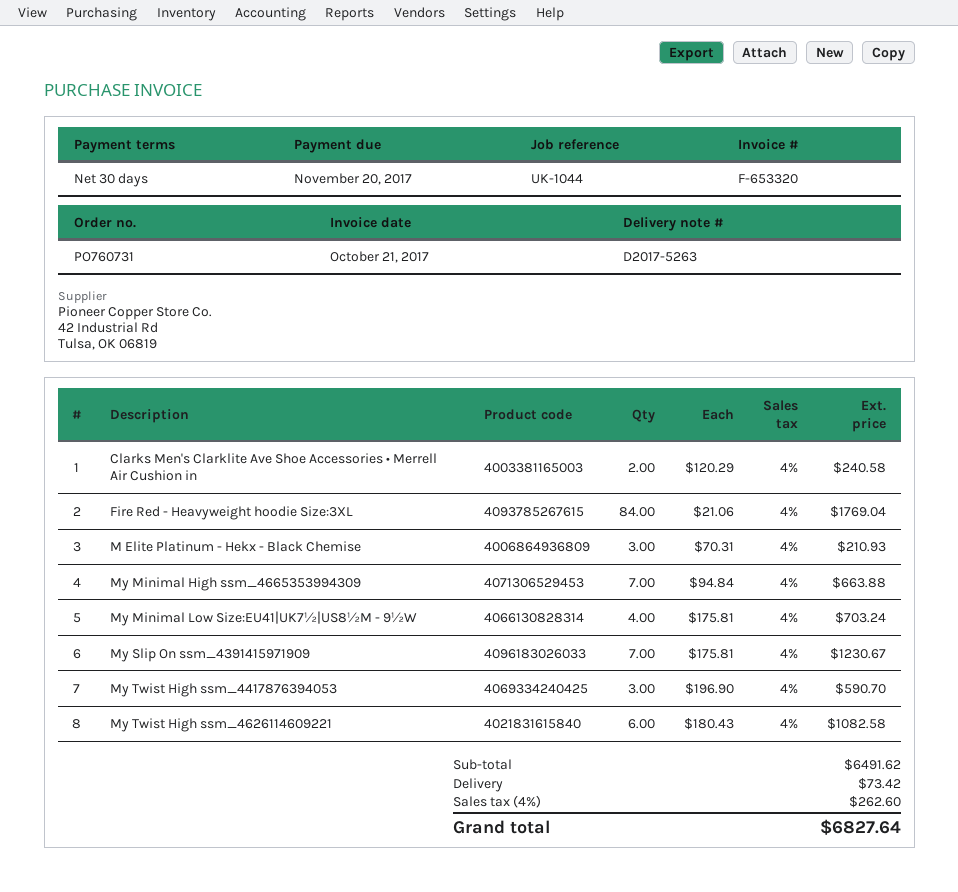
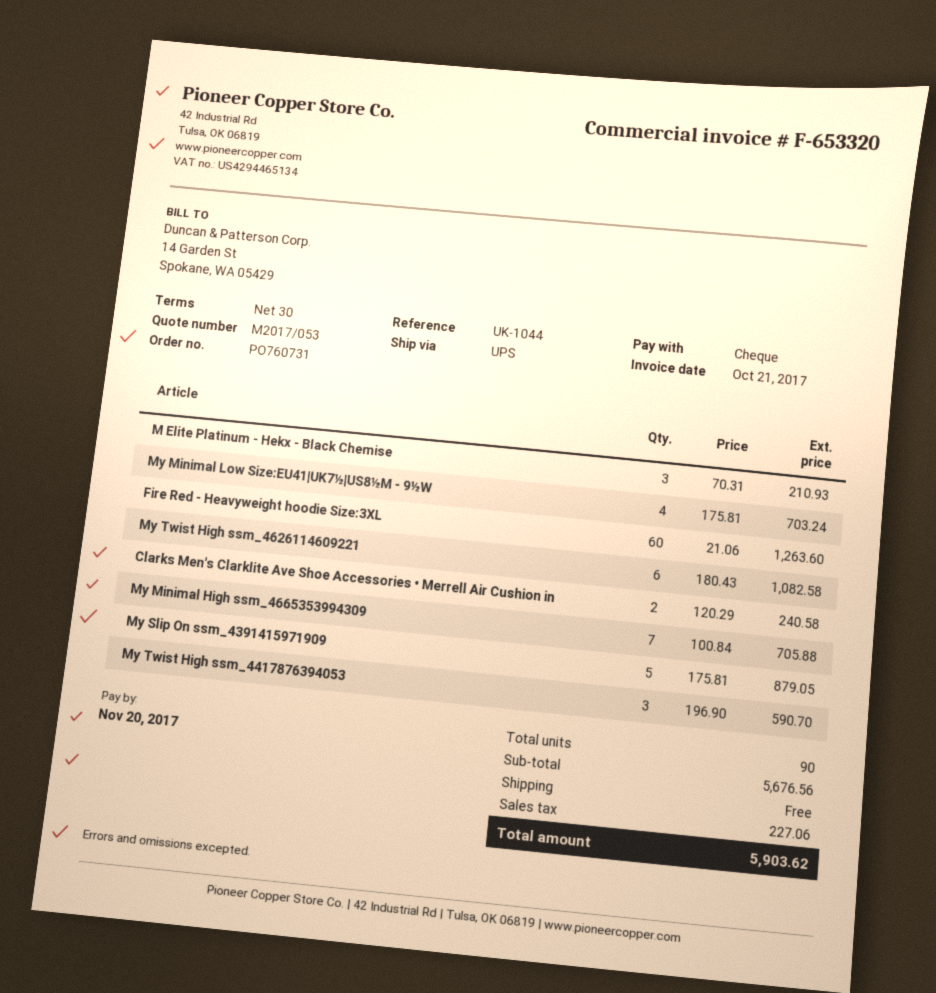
Fire Red - Heavyweight hoodie Size:3XL: 84 x 21.06 = 1769.04 -> 60 x 21.06 = 1263.60
My Minimal High ssm_4665353994309: 7 x 94.84 = 663.88 -> 7 x 100.84 = 705.88
My Slip On ssm_4391415971909: 7 x 175.81 = 1230.67 -> 5 x 175.81 = 879.05
subtotal: 6491.62 -> 5676.56
shipping: 73.42 -> 0.00
tax: 262.60 -> 227.06
total: 6827.64 -> 5903.62

